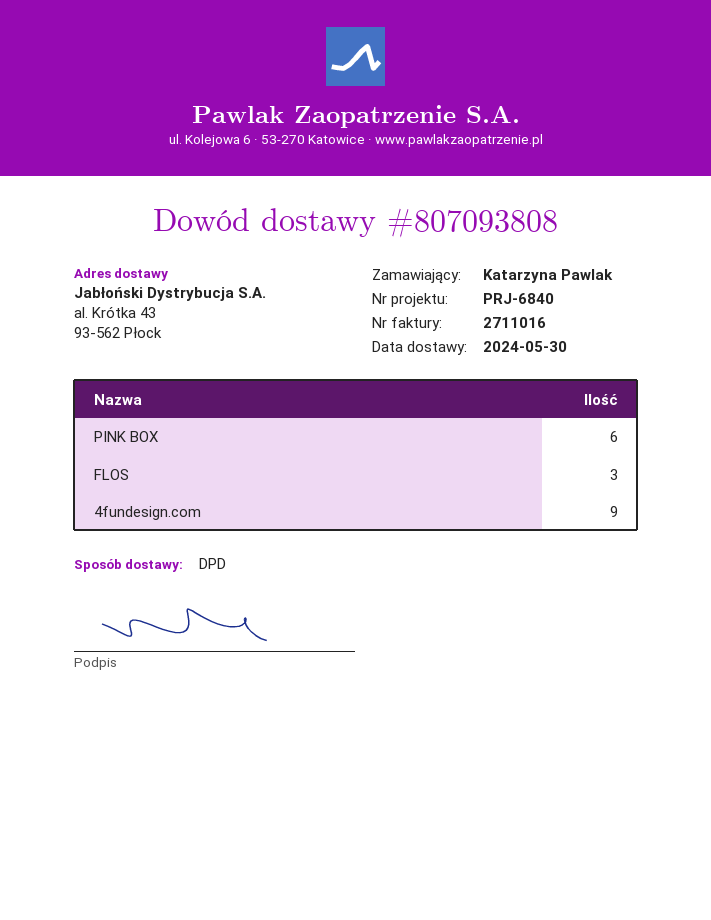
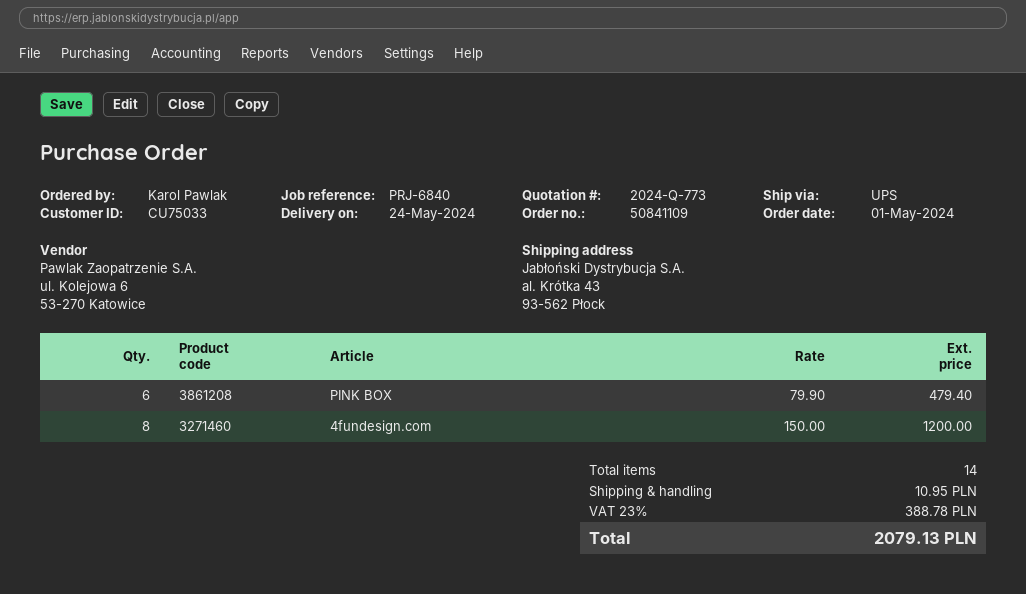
delivery date: 2024-05-30 -> 2024-05-24
ordered by: Katarzyna Pawlak -> Karol Pawlak
shipping method: DPD -> UPS
FLOS: 3 -> none
4fundesign.com: 9 -> 8

